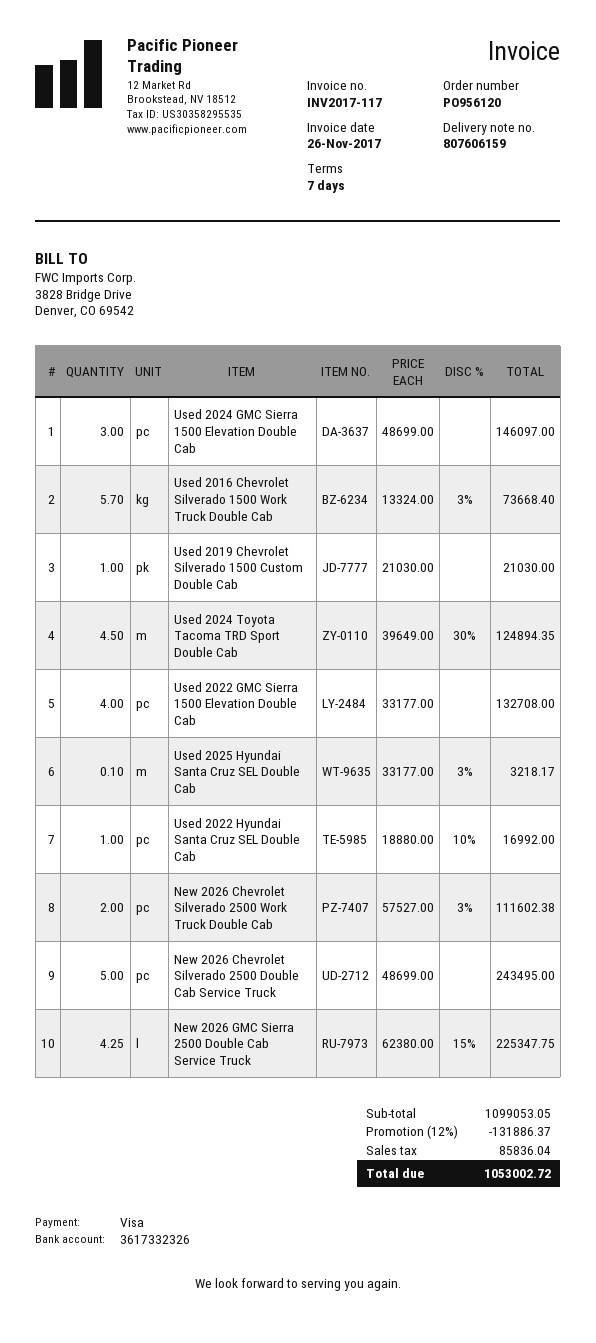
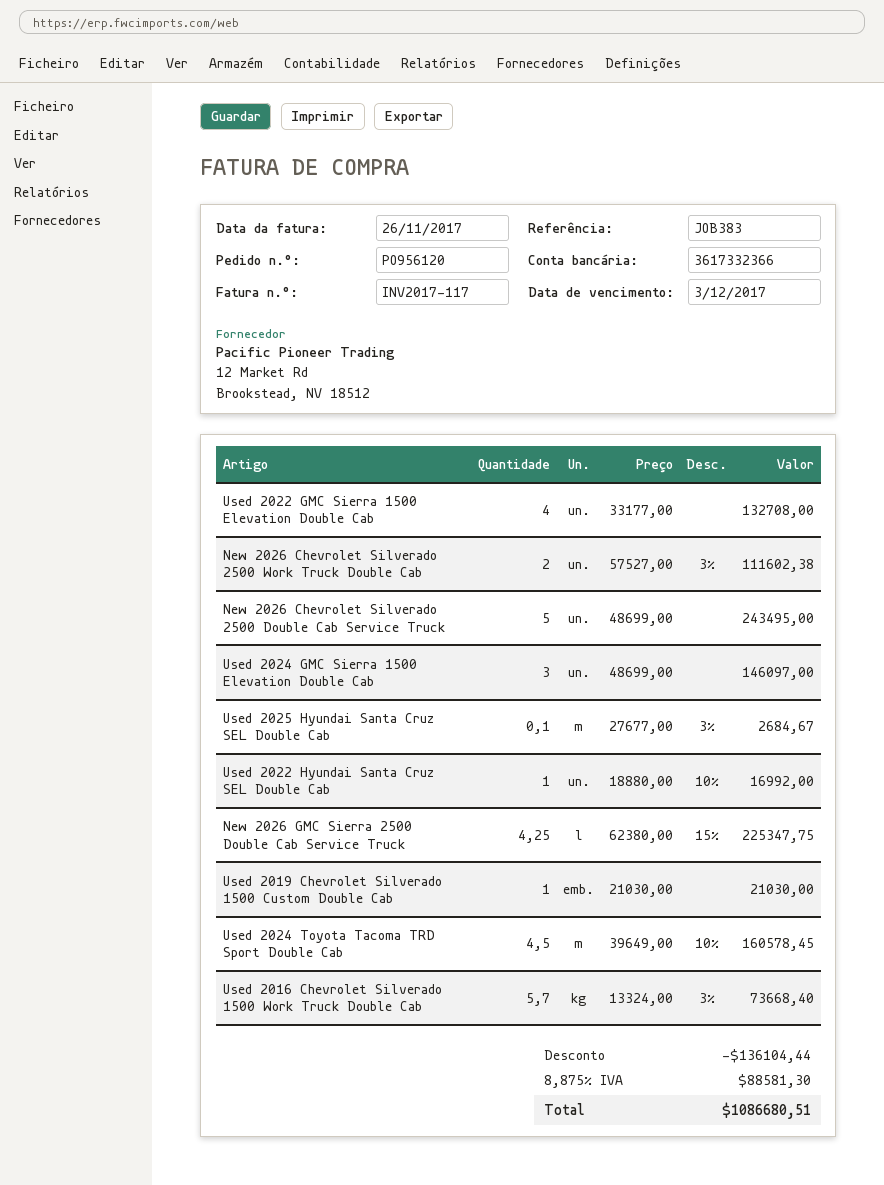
bank account: 3617332326 -> 3617332366
Used 2024 Toyota Tacoma TRD Sport Double Cab: 4.5 x 39649.00 - 30% = 124894.35 -> 4.5 x 39649.00 - 10% = 160578.45
Used 2025 Hyundai Santa Cruz SEL Double Cab: 0.1 x 33177.00 - 3% = 3218.17 -> 0.1 x 27677.00 - 3% = 2684.67
discount: 131886.37 -> 136104.44
tax: 85836.04 -> 88581.30
total: 1053002.72 -> 1086680.51

